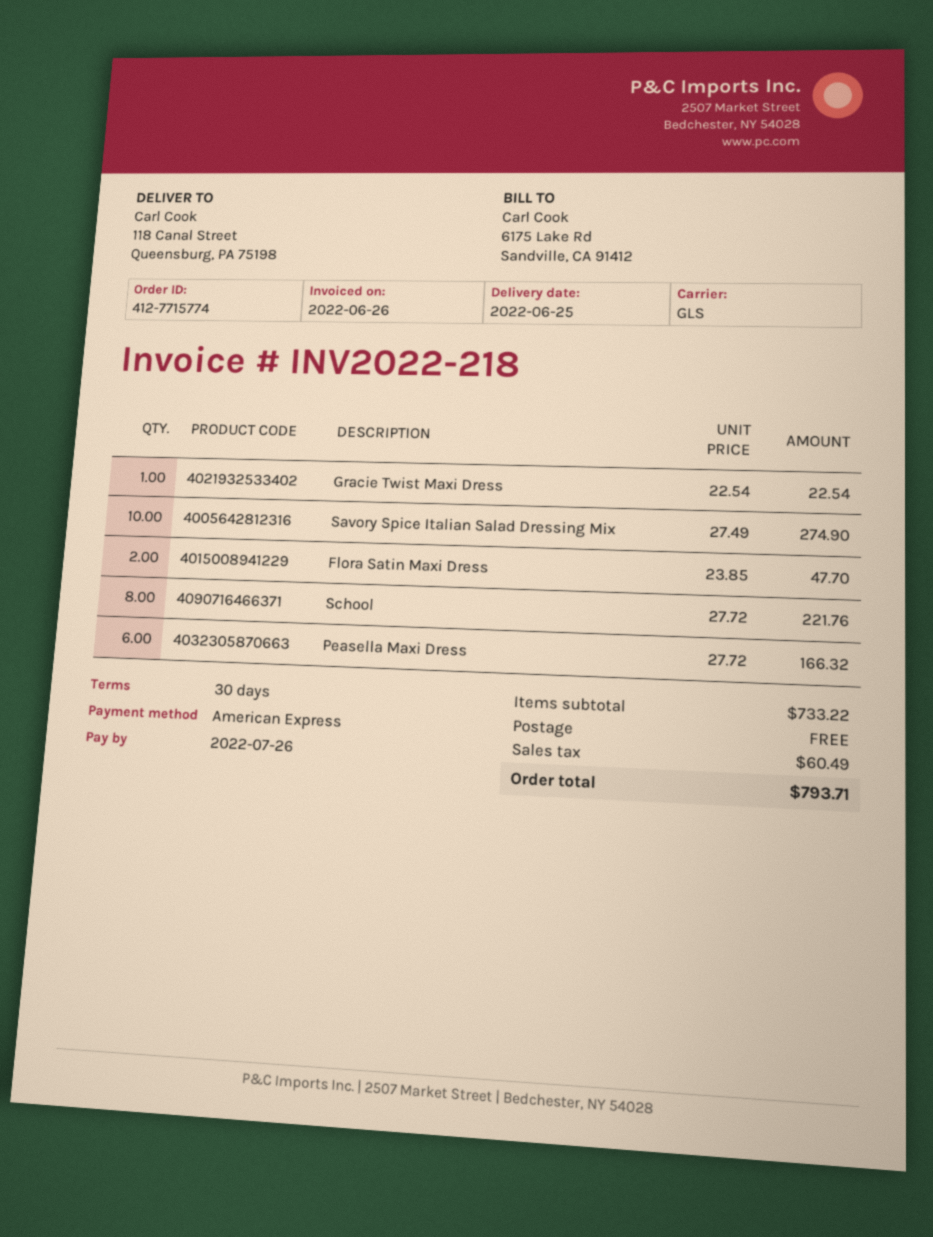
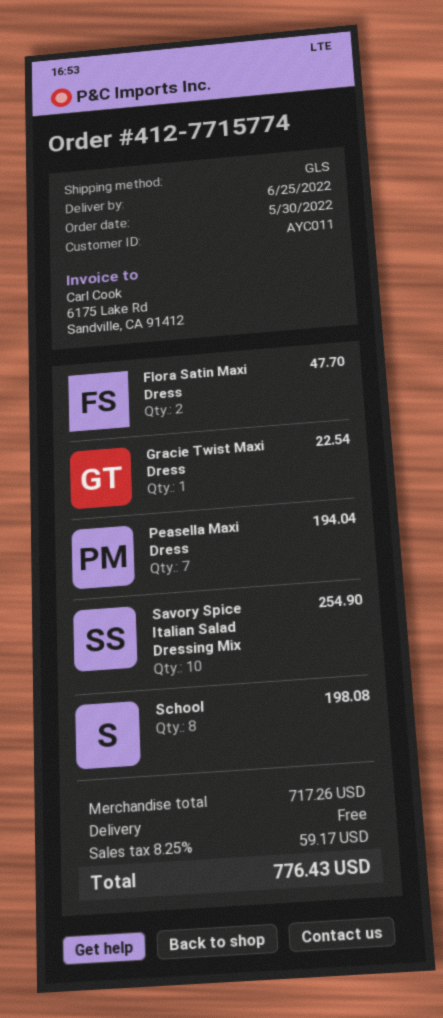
Savory Spice Italian Salad Dressing Mix: 10 for 274.90 -> 10 for 254.90
School: 8 for 221.76 -> 8 for 198.08
Peasella Maxi Dress: 6 for 166.32 -> 7 for 194.04
subtotal: 733.22 -> 717.26
tax: 60.49 -> 59.17
total: 793.71 -> 776.43

